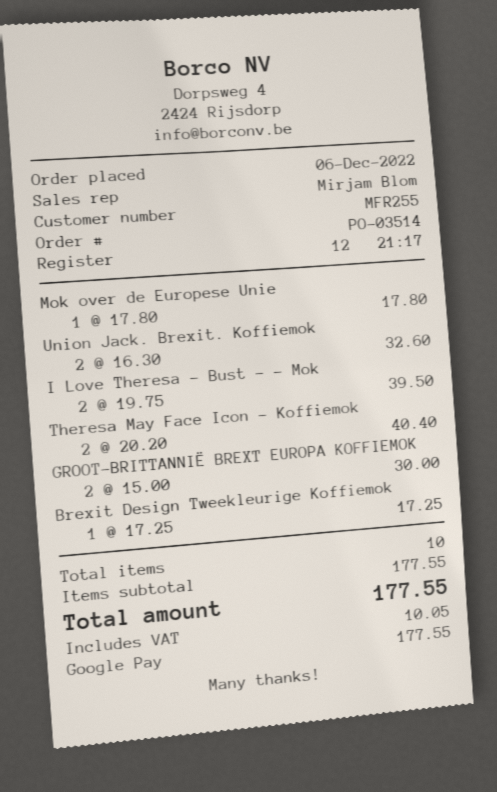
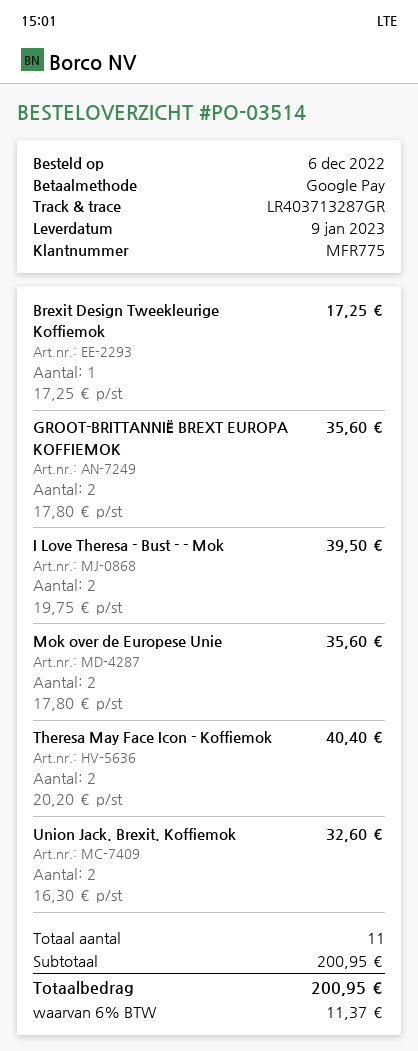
customer number: MFR255 -> MFR775
Mok over de Europese Unie: 1 x 17.80 = 17.80 -> 2 x 17.80 = 35.60
GROOT-BRITTANNIË BREXT EUROPA KOFFIEMOK: 2 x 15.00 = 30.00 -> 2 x 17.80 = 35.60
total quantity: 10 -> 11
subtotal: 177.55 -> 200.95
tax: 10.05 -> 11.37
total: 177.55 -> 200.95

